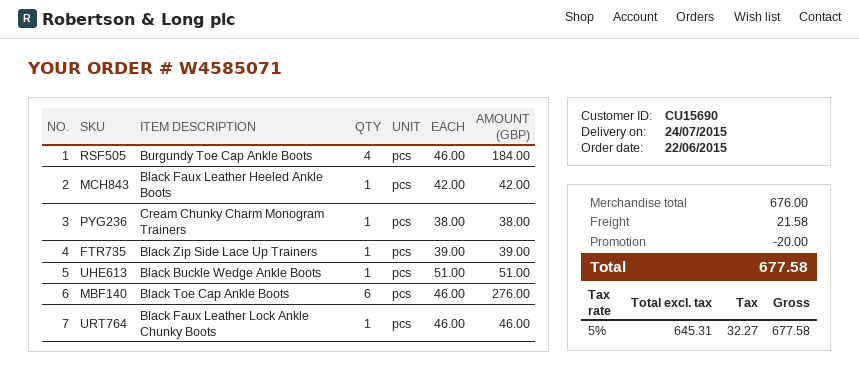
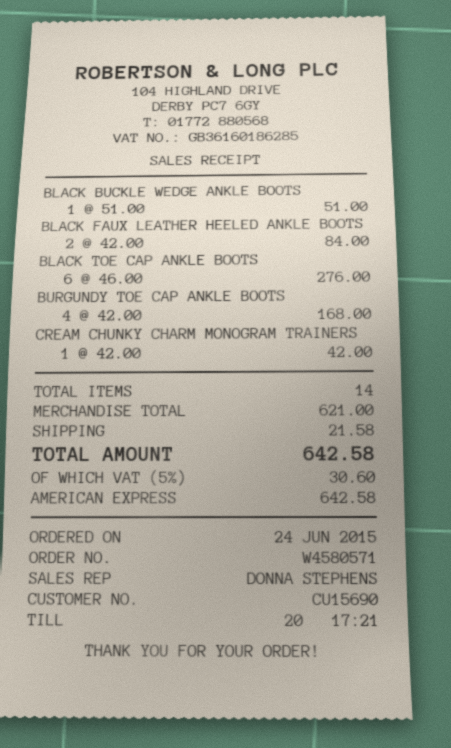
order number: W4585071 -> W4580571
order date: 2015-06-22 -> 2015-06-24
Burgundy Toe Cap Ankle Boots: 4 x 46.00 = 184.00 -> 4 x 42.00 = 168.00
Black Faux Leather Heeled Ankle Boots: 1 x 42.00 = 42.00 -> 2 x 42.00 = 84.00
Cream Chunky Charm Monogram Trainers: 1 x 38.00 = 38.00 -> 1 x 42.00 = 42.00
Black Zip Side Lace Up Trainers: 1 x 39.00 = 39.00 -> none
Black Faux Leather Lock Ankle Chunky Boots: 1 x 46.00 = 46.00 -> none
subtotal: 676.00 -> 621.00
discount: 20.00 -> none
tax: 5% = 32.27 -> 5% = 30.60
total: 677.58 -> 642.58

